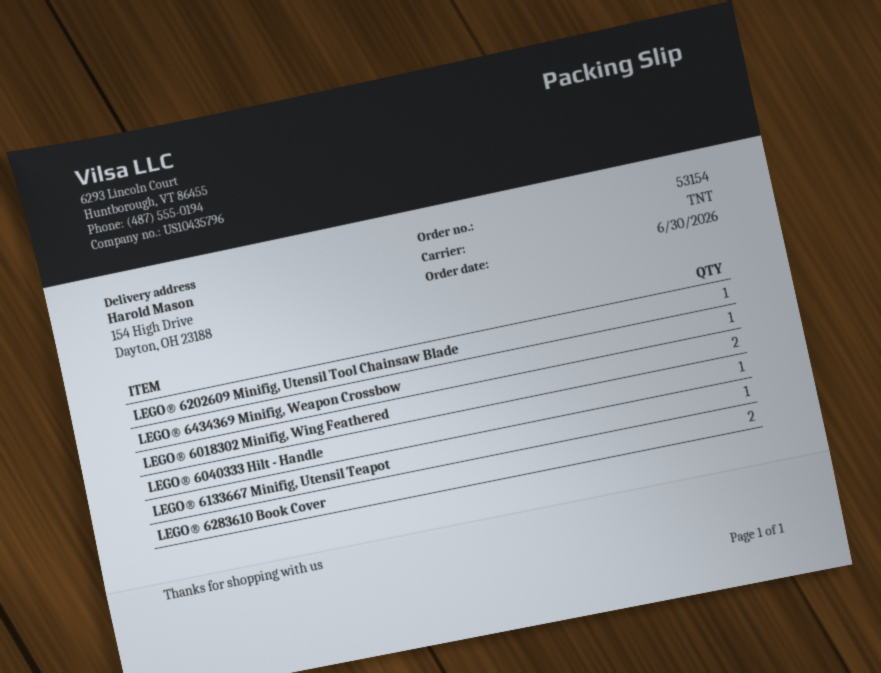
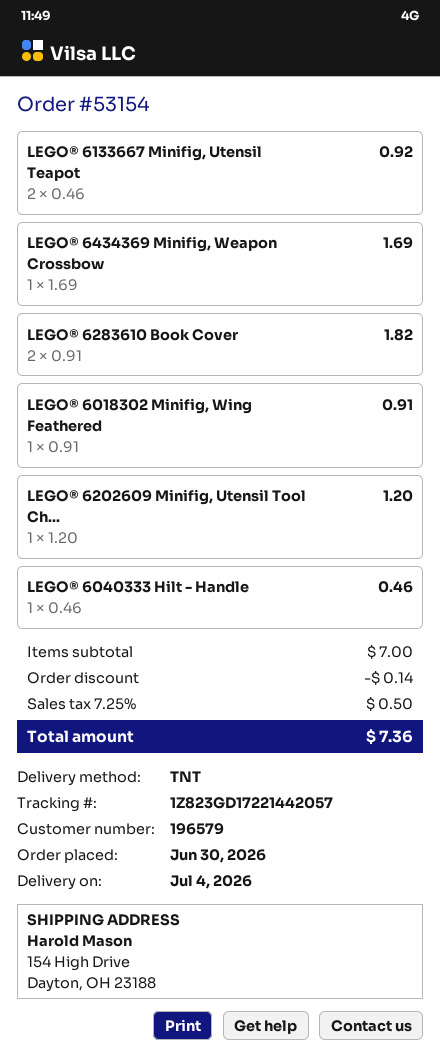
LEGO® 6018302 Minifig, Wing Feathered: 2 -> 1
LEGO® 6133667 Minifig, Utensil Teapot: 1 -> 2

